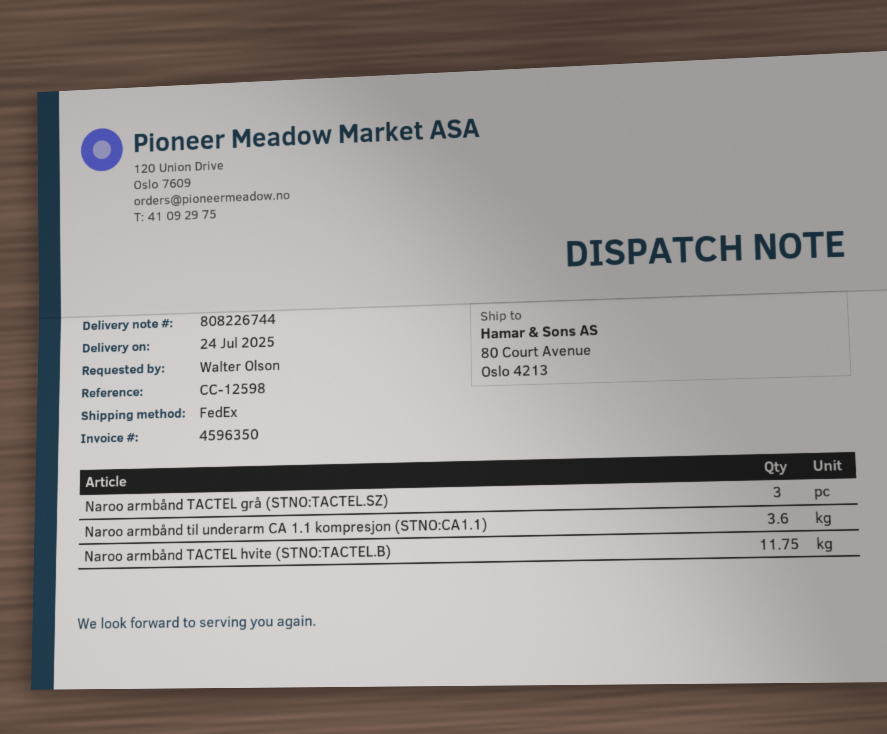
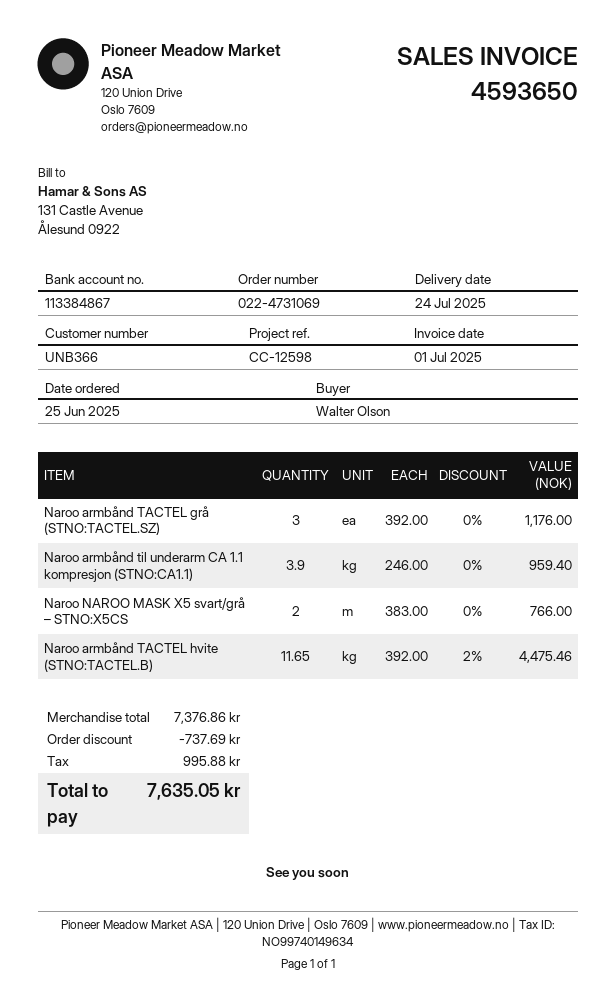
invoice number: 4596350 -> 4593650
Naroo armbånd til underarm CA 1.1 kompresjon (STNO:CA1.1): 3.6 -> 3.9
Naroo armbånd TACTEL hvite (STNO:TACTEL.B): 11.75 -> 11.65
Naroo NAROO MASK X5 svart/grå – STNO:X5CS: none -> 2

